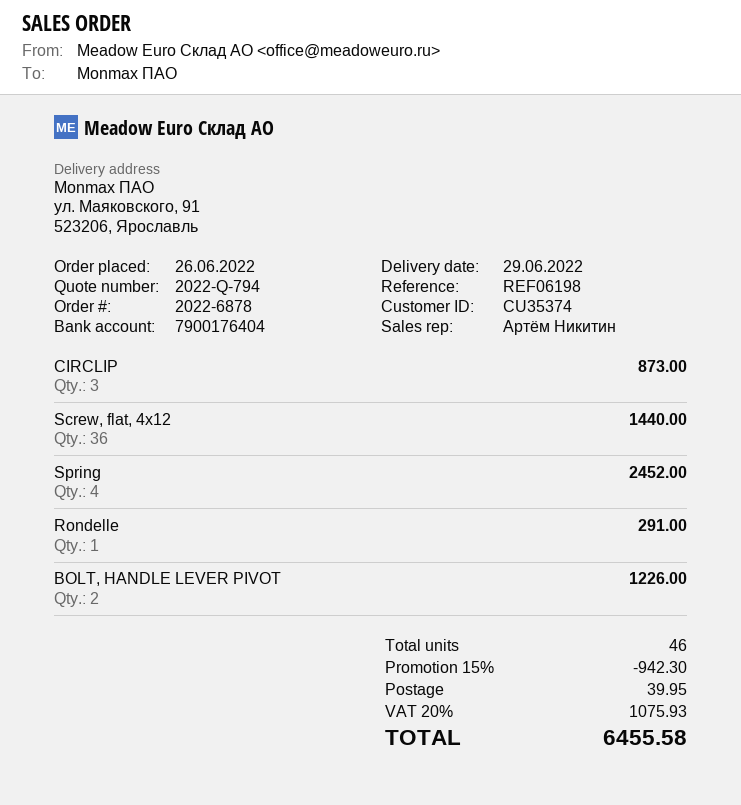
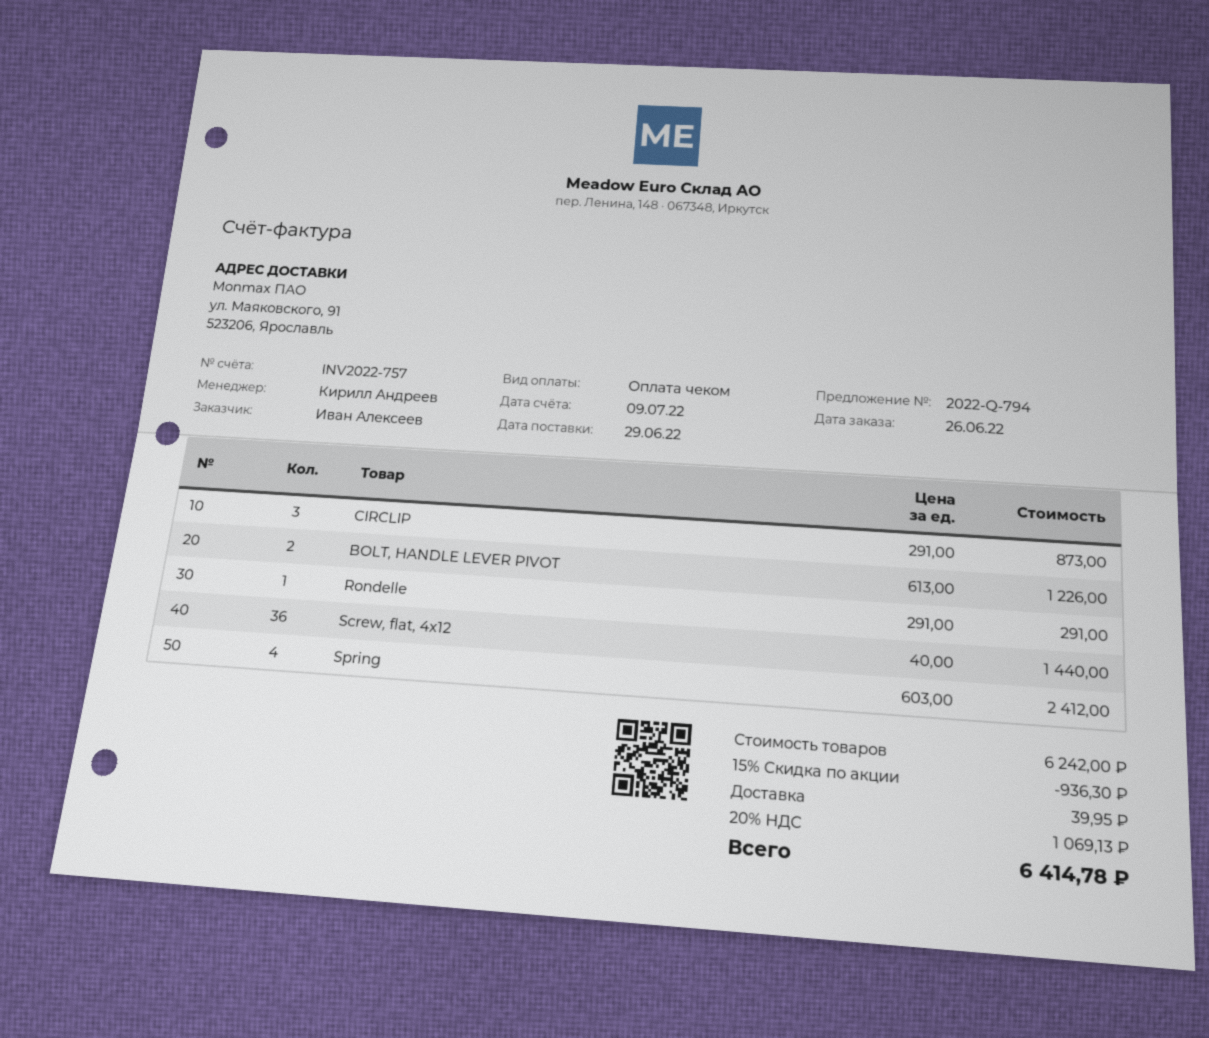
sales rep: Артём Никитин -> Кирилл Андреев
Spring: 4 for 2452.00 -> 4 for 2412.00
discount: 15% = 942.30 -> 15% = 936.30
tax: 20% = 1075.93 -> 20% = 1069.13
total: 6455.58 -> 6414.78

